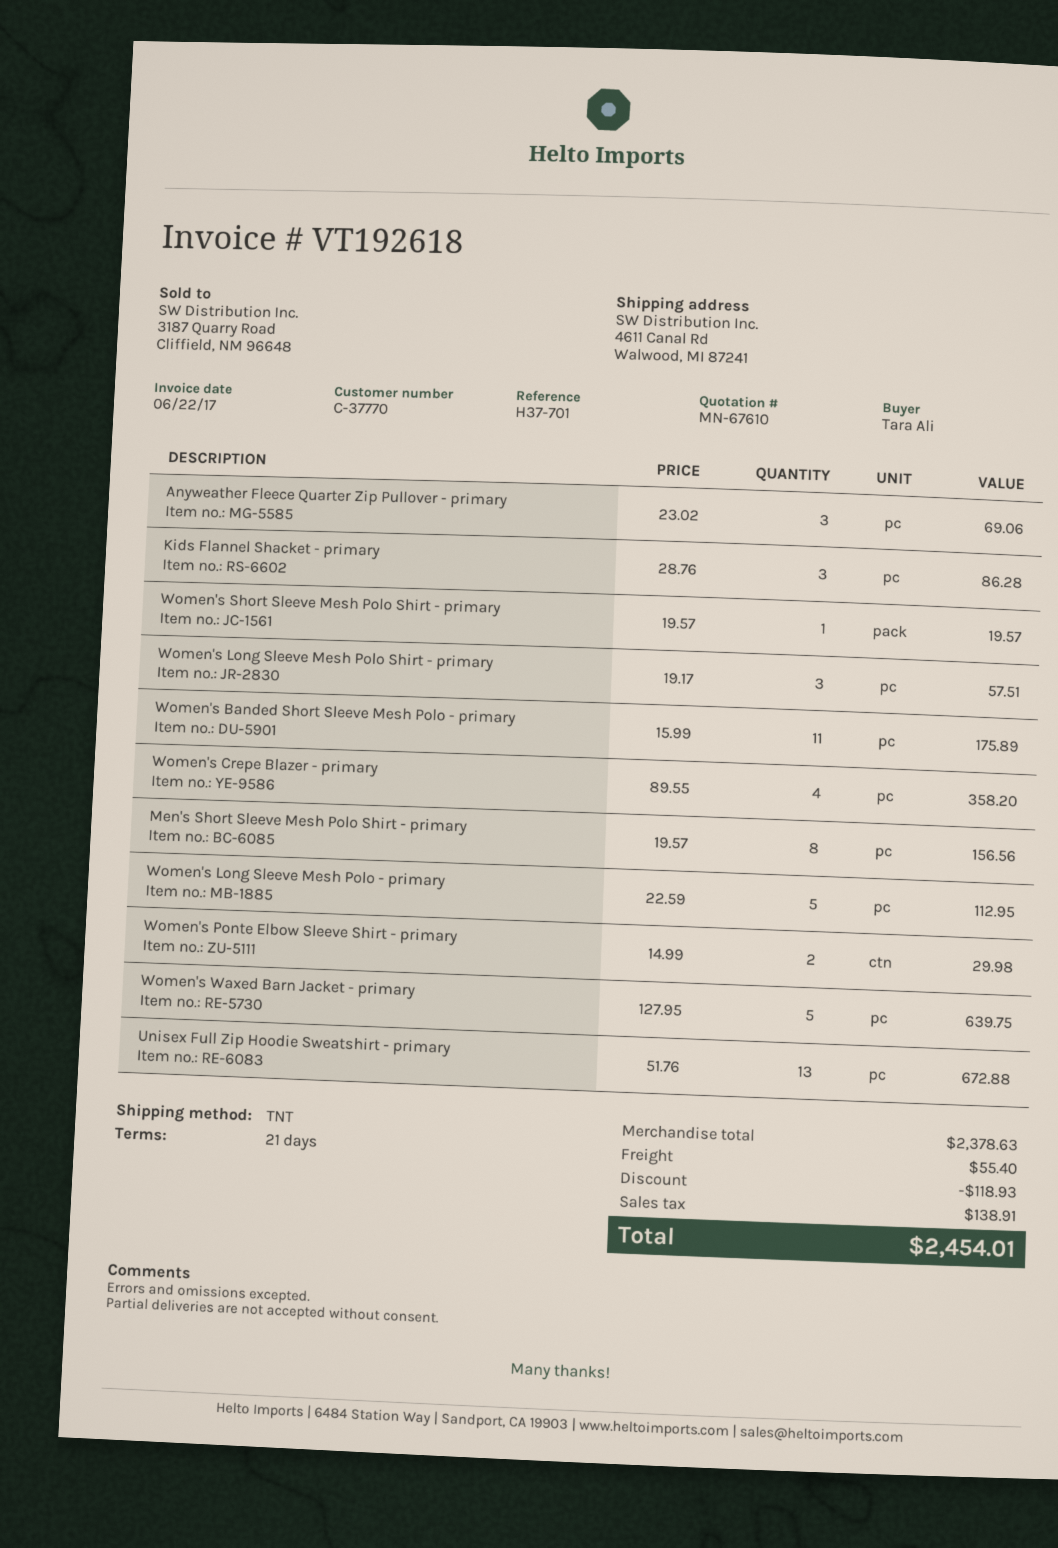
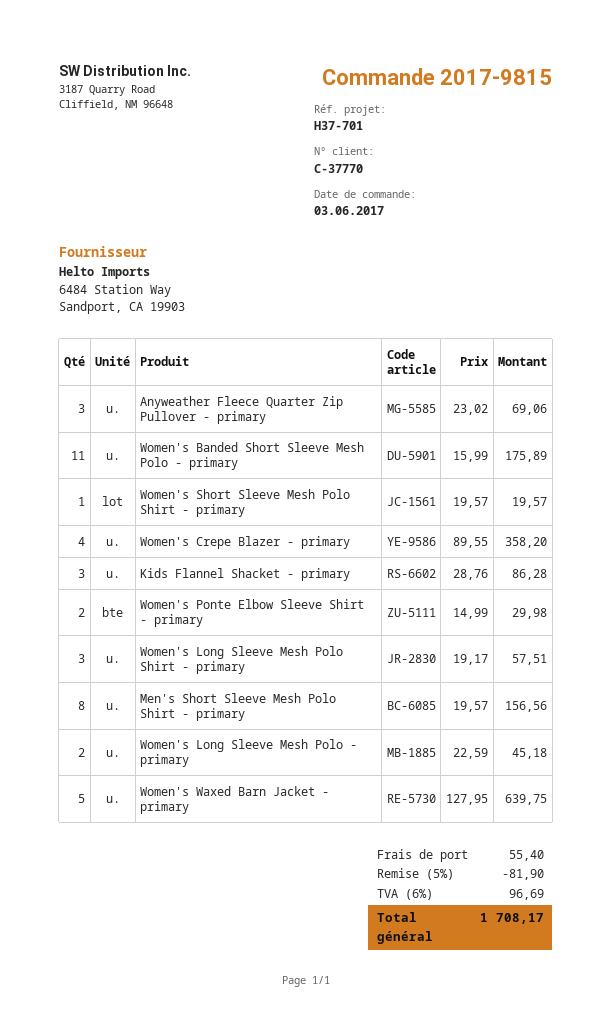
Women's Long Sleeve Mesh Polo - primary: 5 x 22.59 = 112.95 -> 2 x 22.59 = 45.18
Unisex Full Zip Hoodie Sweatshirt - primary: 13 x 51.76 = 672.88 -> none
discount: 118.93 -> 81.90
tax: 138.91 -> 96.69
total: 2454.01 -> 1708.17

